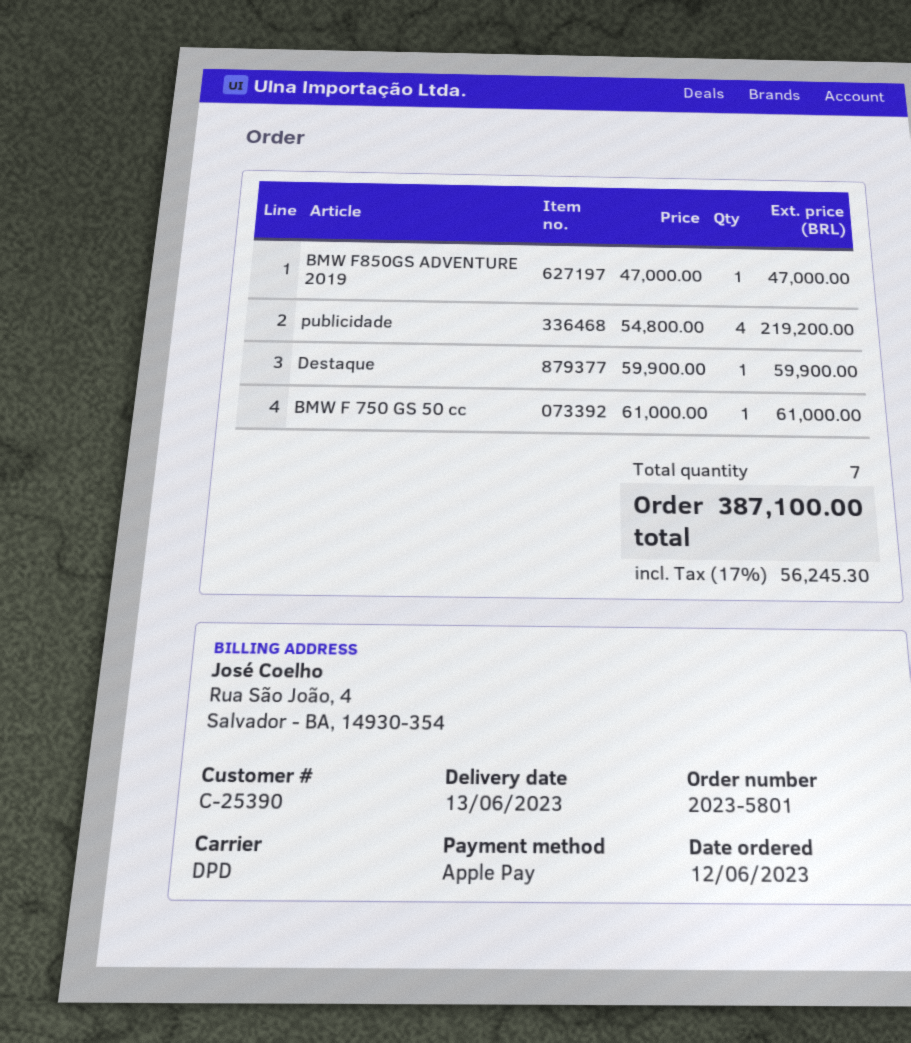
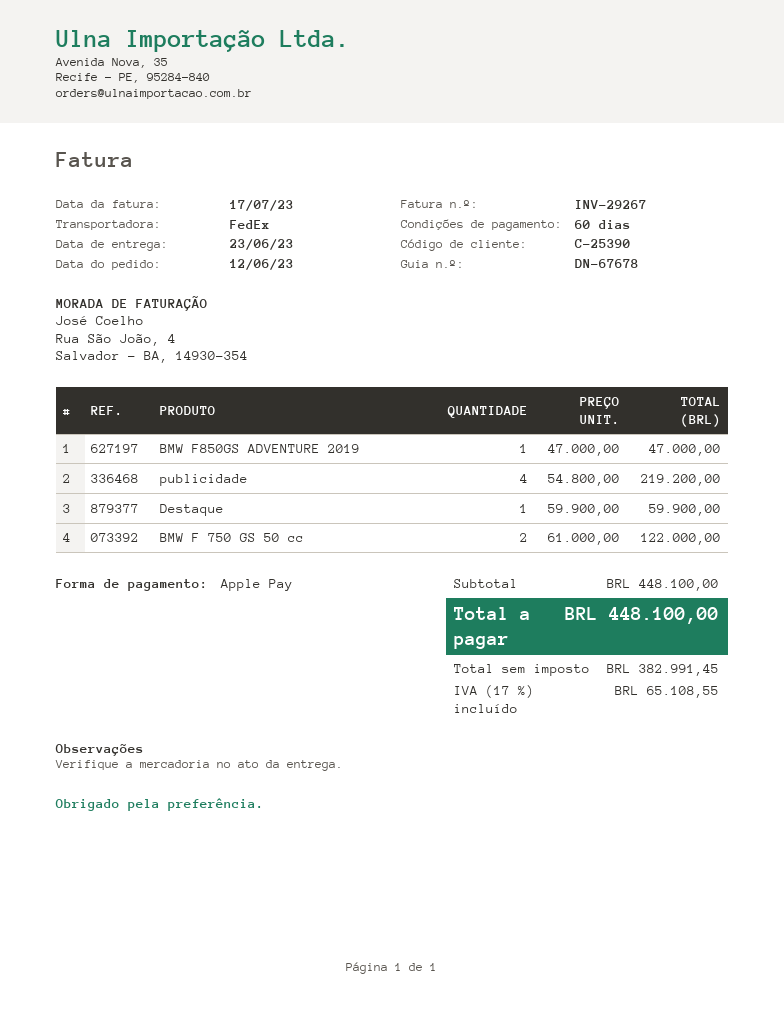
delivery date: 2023-06-13 -> 2023-06-23
shipping method: DPD -> FedEx
BMW F 750 GS 50 cc: 1 x 61000.00 = 61000.00 -> 2 x 61000.00 = 122000.00
tax: 17% = 56245.30 -> 17% = 65108.55
total: 387100.00 -> 448100.00

